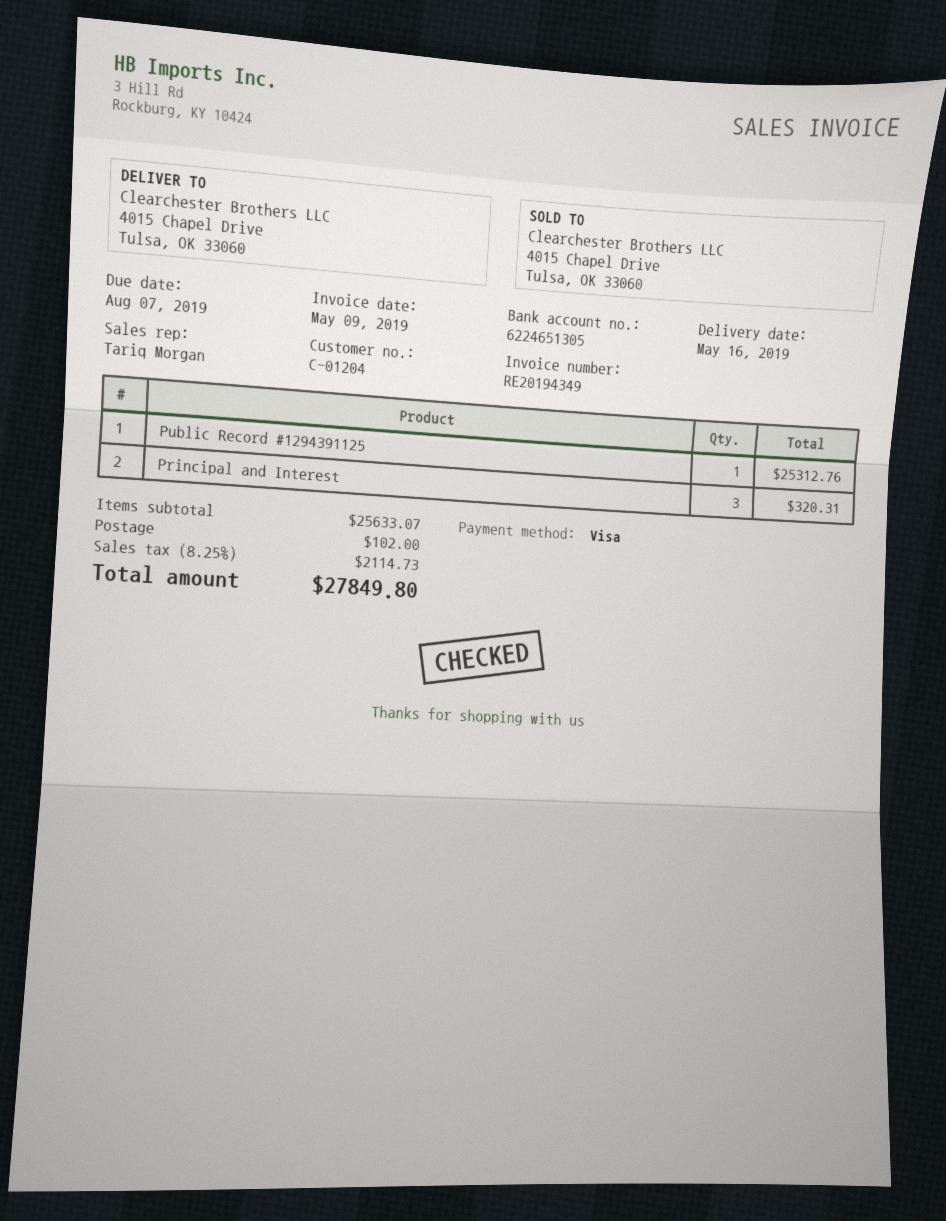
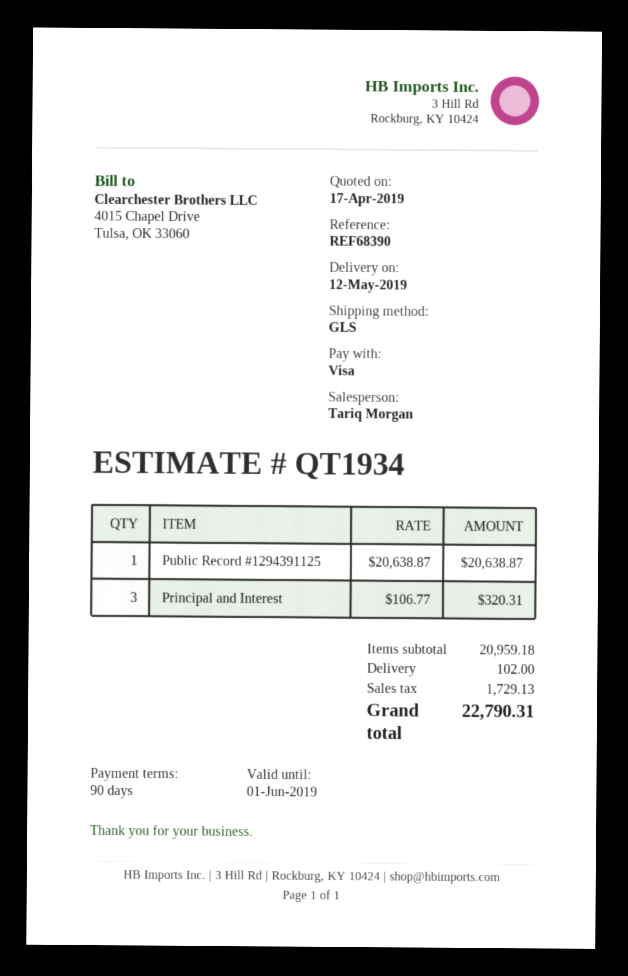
delivery date: 2019-05-16 -> 2019-05-12
Public Record #1294391125: 1 for 25312.76 -> 1 for 20638.87
subtotal: 25633.07 -> 20959.18
tax: 2114.73 -> 1729.13
total: 27849.80 -> 22790.31

